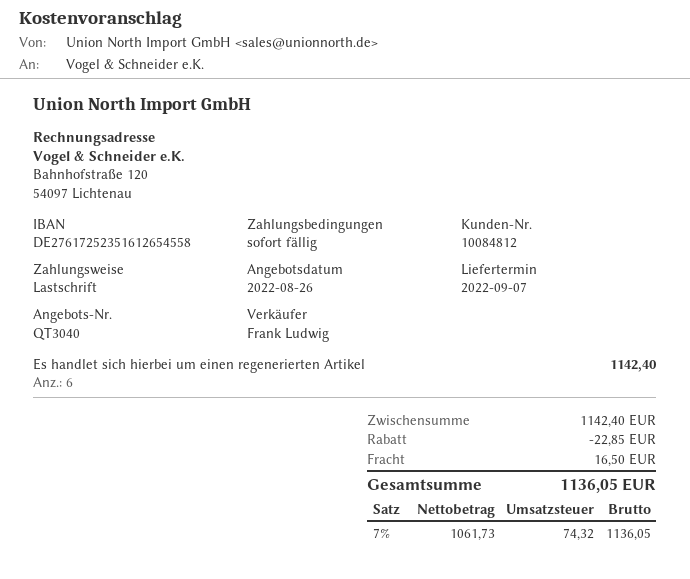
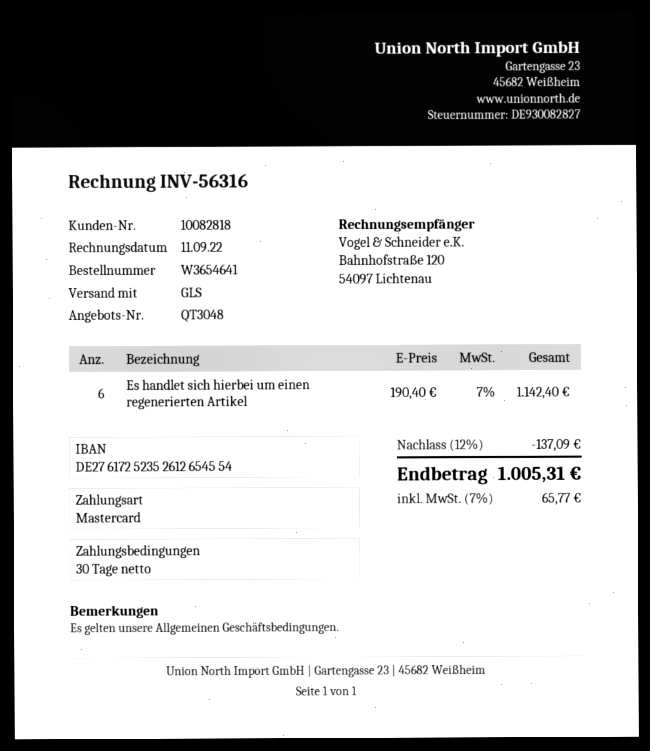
quote number: QT3040 -> QT3048
payment terms: on receipt -> 30 days
customer number: 10084812 -> 10082818
payment method: direct debit -> Mastercard
bank account: DE27617252351612654558 -> DE27617252352612654554
discount: 22.85 -> 137.09
shipping: 16.50 -> none
tax: 7% = 74.32 -> 7% = 65.77
total: 1136.05 -> 1005.31

